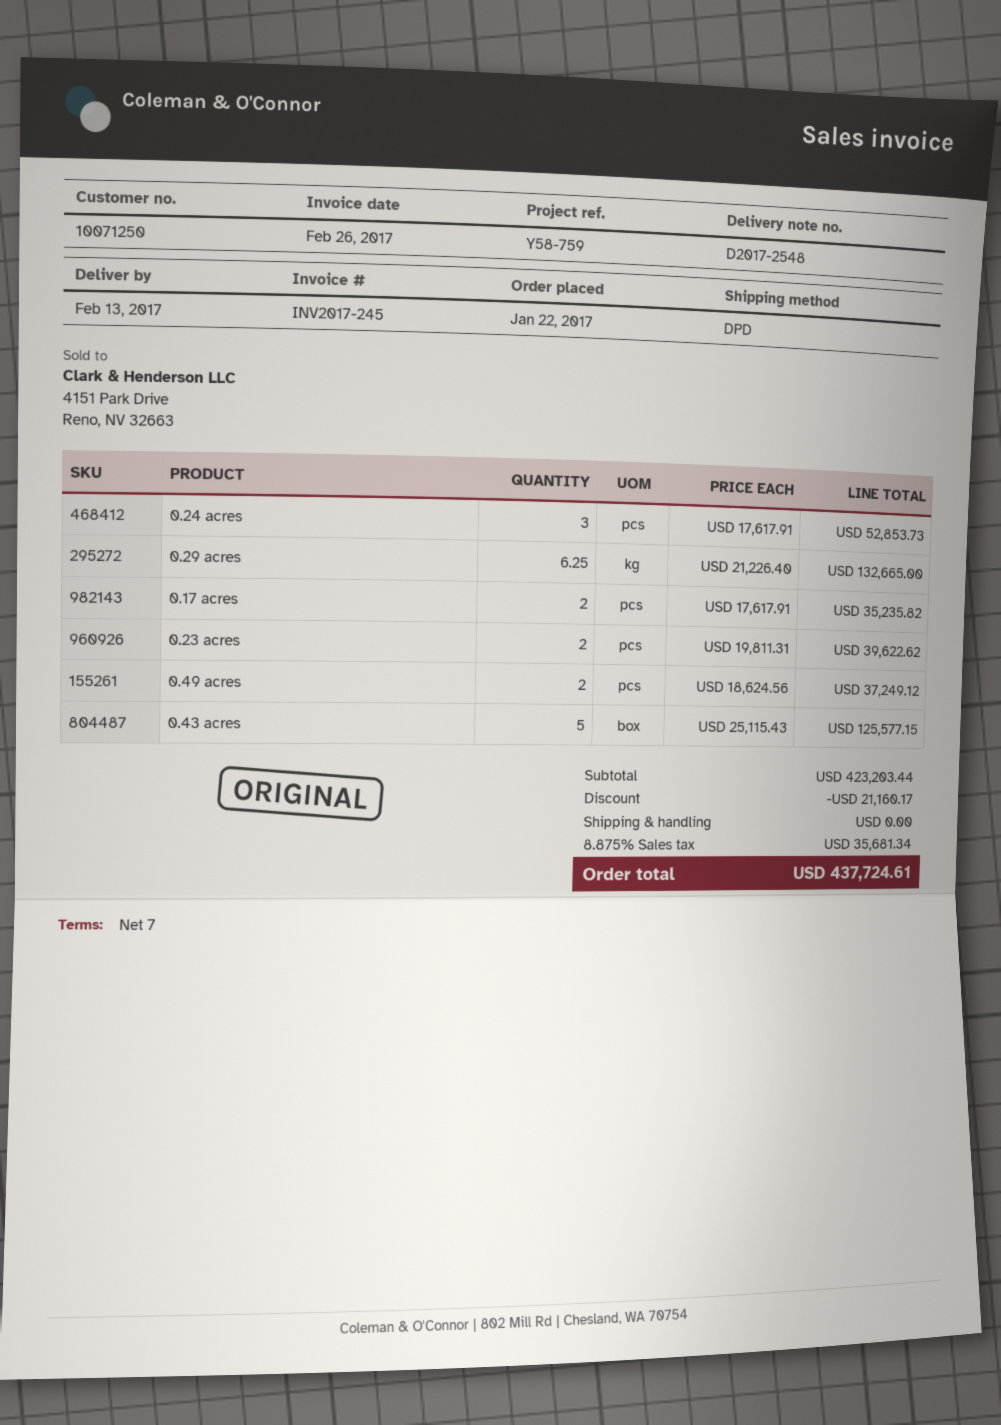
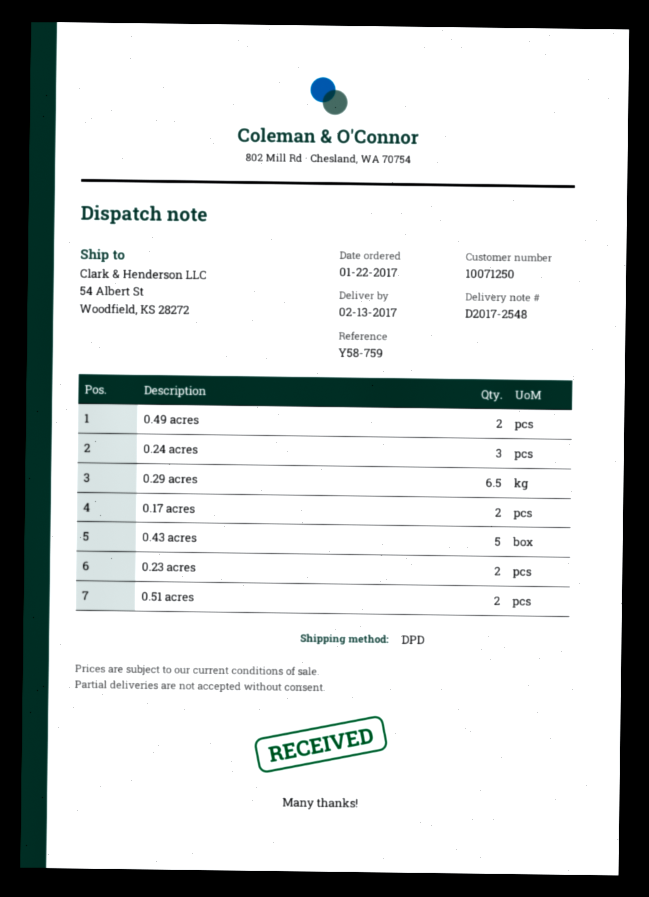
0.29 acres: 6.25 -> 6.5
0.51 acres: none -> 2

